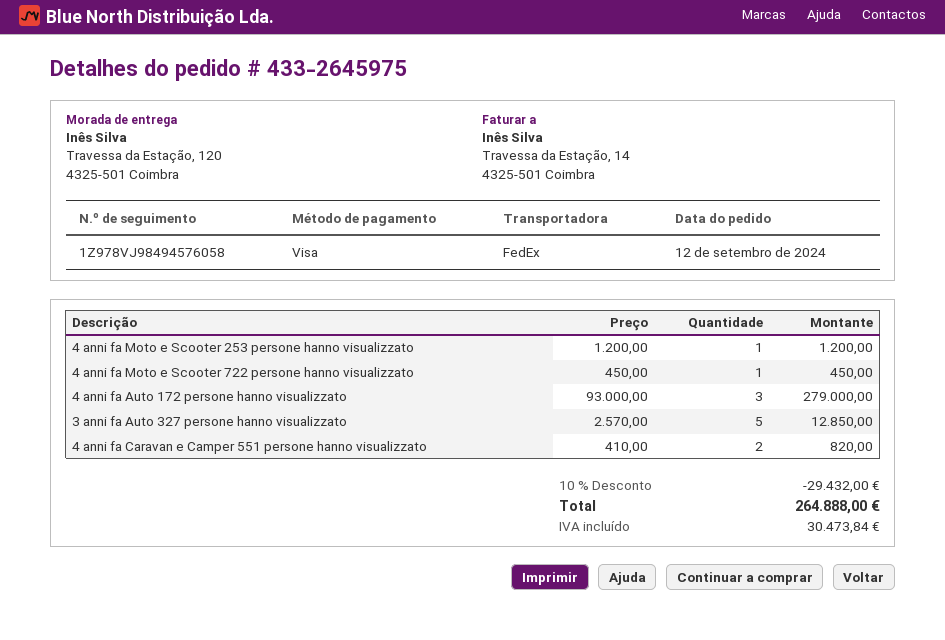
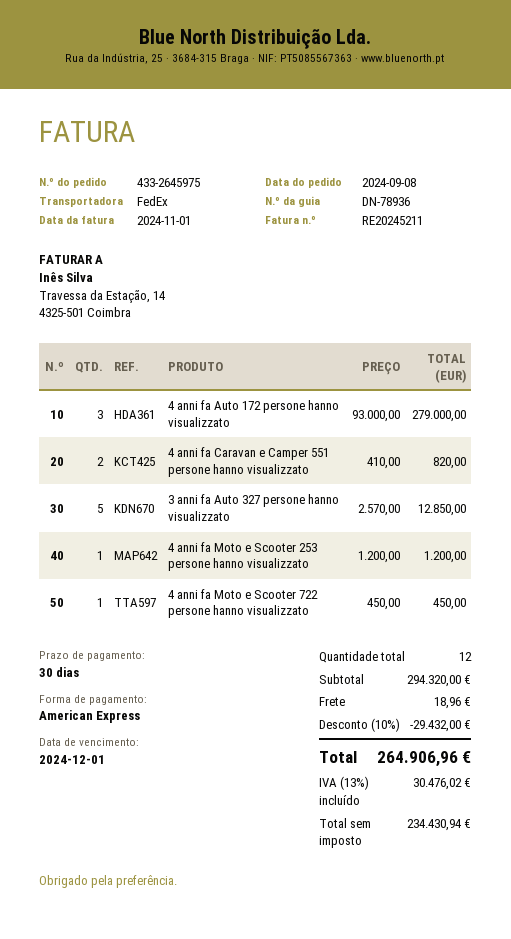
order date: 2024-09-12 -> 2024-09-08
payment method: Visa -> American Express
shipping: none -> 18.96
tax: 30473.84 -> 30476.02
total: 264888.00 -> 264906.96

